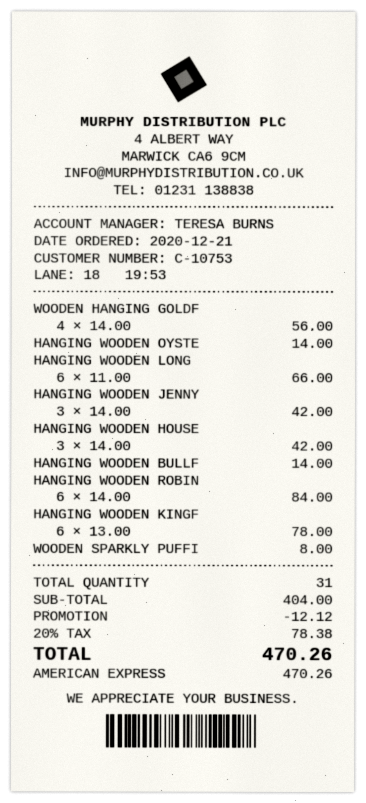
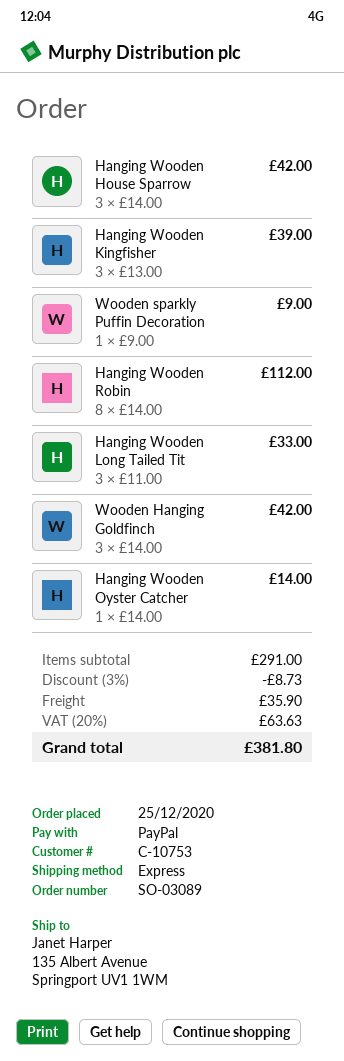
order date: 2020-12-21 -> 2020-12-25
payment method: American Express -> PayPal
WOODEN HANGING GOLDF: 4 x 14.00 = 56.00 -> 3 x 14.00 = 42.00
HANGING WOODEN LONG: 6 x 11.00 = 66.00 -> 3 x 11.00 = 33.00
HANGING WOODEN JENNY: 3 x 14.00 = 42.00 -> none
HANGING WOODEN BULLF: 1 x 14.00 = 14.00 -> none
HANGING WOODEN ROBIN: 6 x 14.00 = 84.00 -> 8 x 14.00 = 112.00
HANGING WOODEN KINGF: 6 x 13.00 = 78.00 -> 3 x 13.00 = 39.00
WOODEN SPARKLY PUFFI: 1 x 8.00 = 8.00 -> 1 x 9.00 = 9.00
subtotal: 404.00 -> 291.00
discount: 12.12 -> 8.73
shipping: none -> 35.90
tax: 20% = 78.38 -> 20% = 63.63
total: 470.26 -> 381.80

